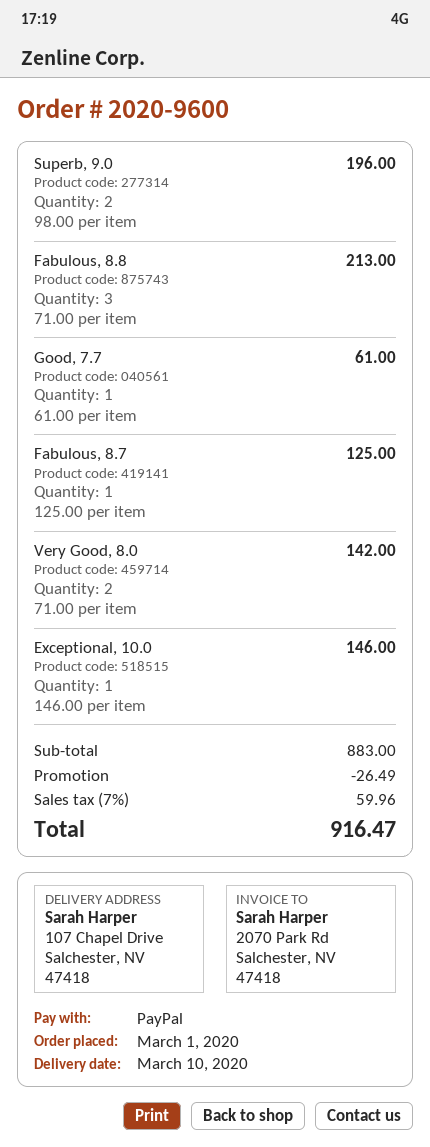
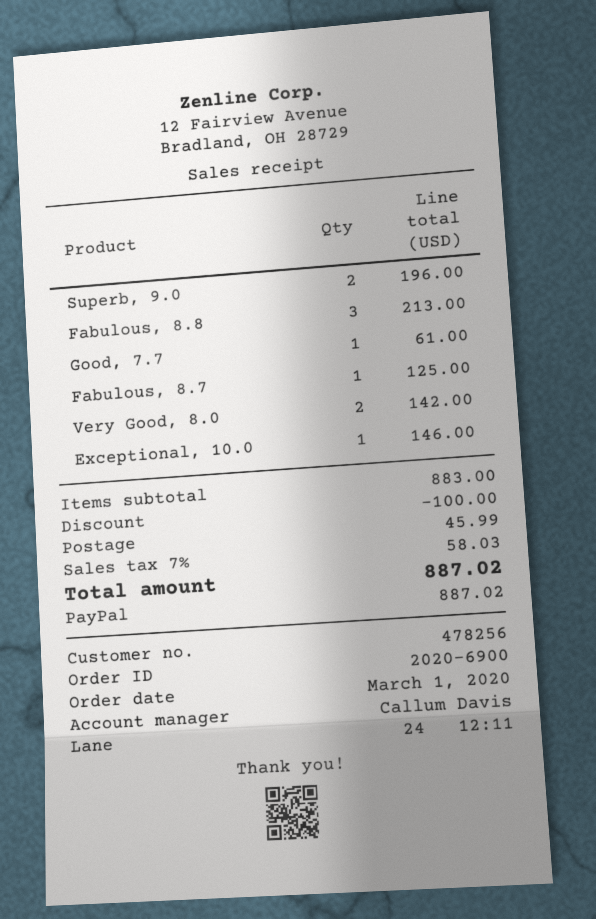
order number: 2020-9600 -> 2020-6900
discount: 26.49 -> 100.00
shipping: none -> 45.99
tax: 7% = 59.96 -> 7% = 58.03
total: 916.47 -> 887.02

